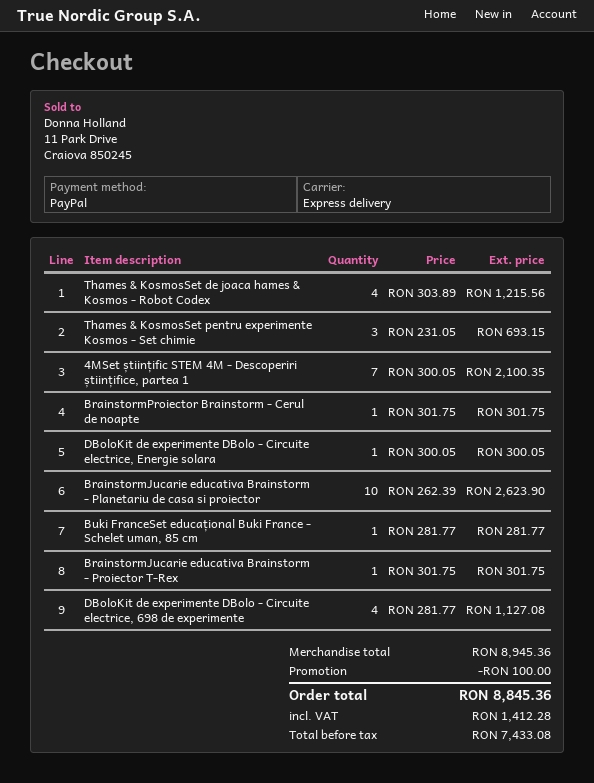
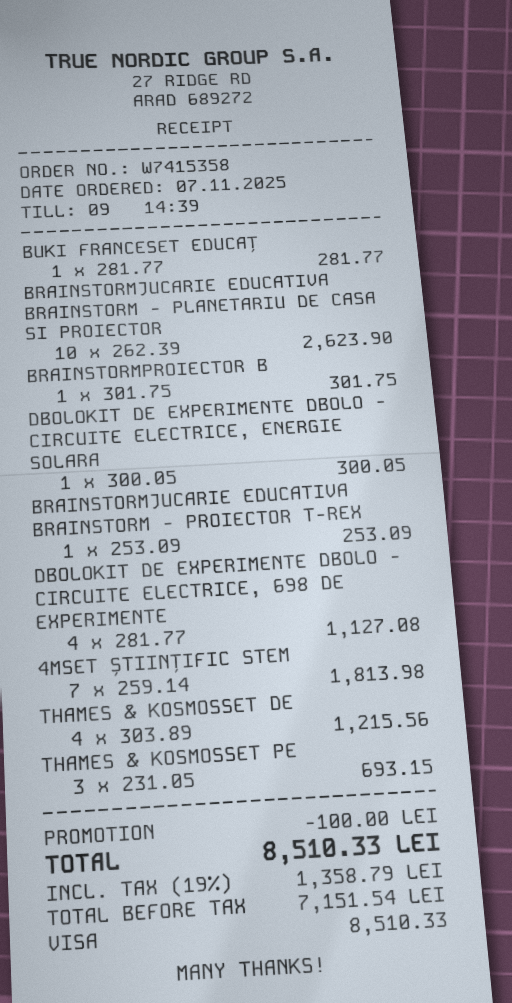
payment method: PayPal -> Visa
4MSet științific STEM 4M - Descoperiri științifice, partea 1: 7 x 300.05 = 2100.35 -> 7 x 259.14 = 1813.98
BrainstormJucarie educativa Brainstorm - Proiector T-Rex: 1 x 301.75 = 301.75 -> 1 x 253.09 = 253.09
net: 7433.08 -> 7151.54
tax: 1412.28 -> 1358.79
total: 8845.36 -> 8510.33

